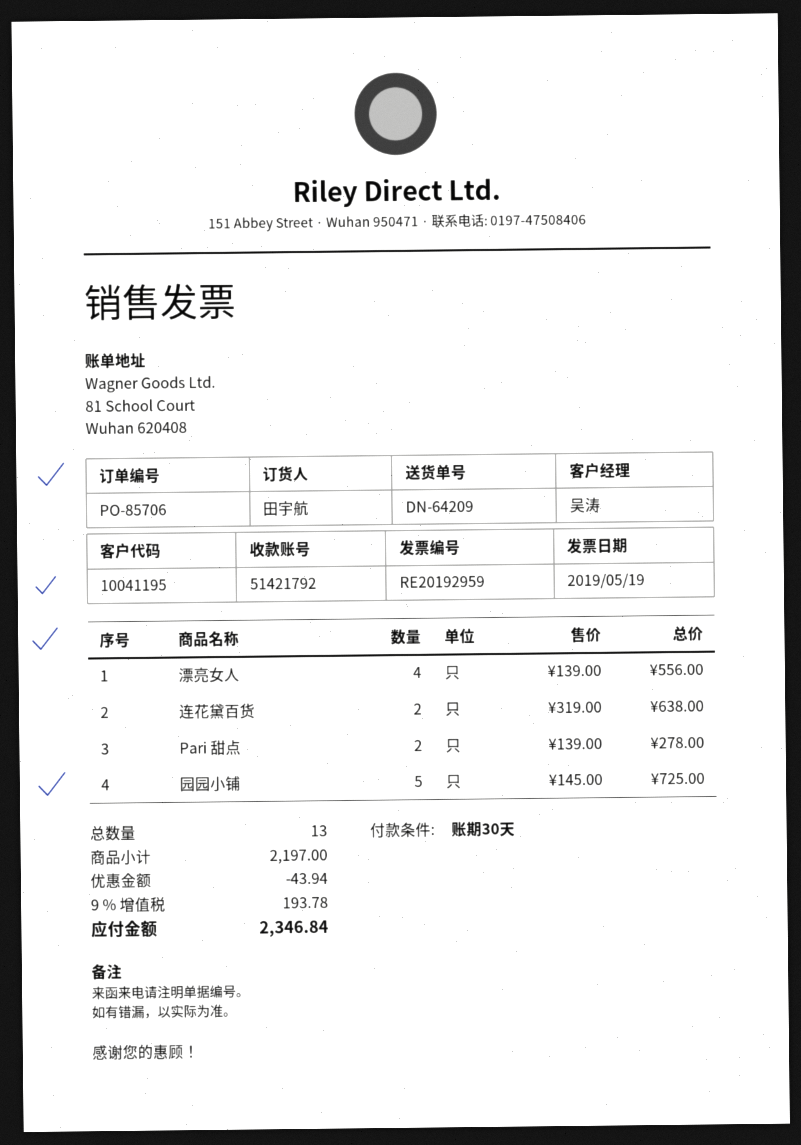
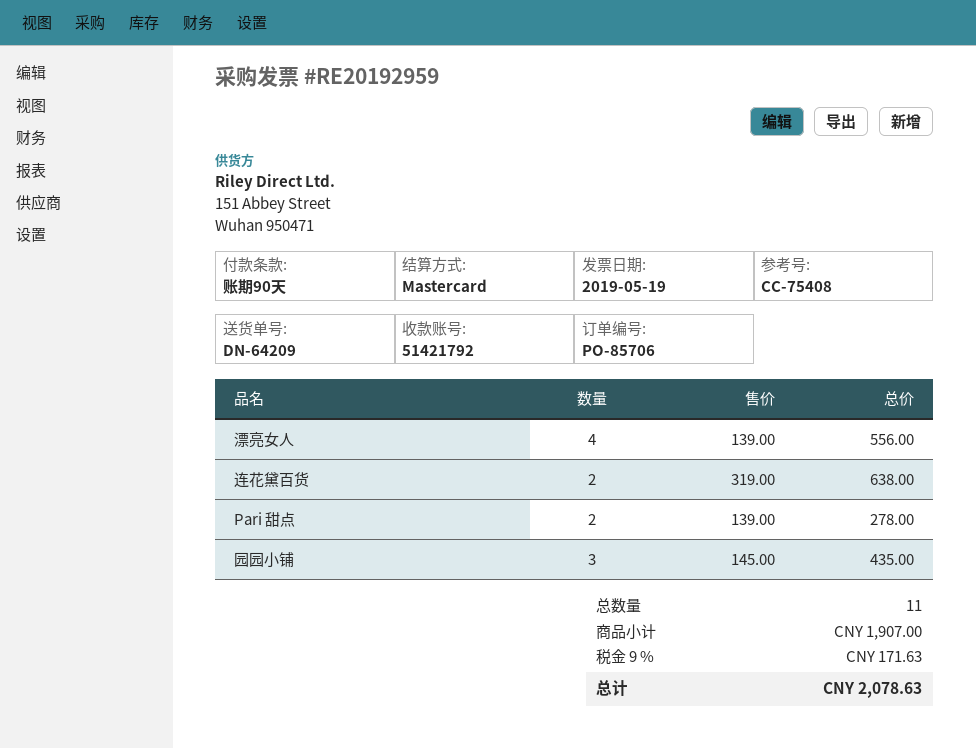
payment terms: 30 days -> 90 days
园园小铺: 5 x 145.00 = 725.00 -> 3 x 145.00 = 435.00
total quantity: 13 -> 11
subtotal: 2197.00 -> 1907.00
discount: 43.94 -> none
tax: 9% = 193.78 -> 9% = 171.63
total: 2346.84 -> 2078.63

